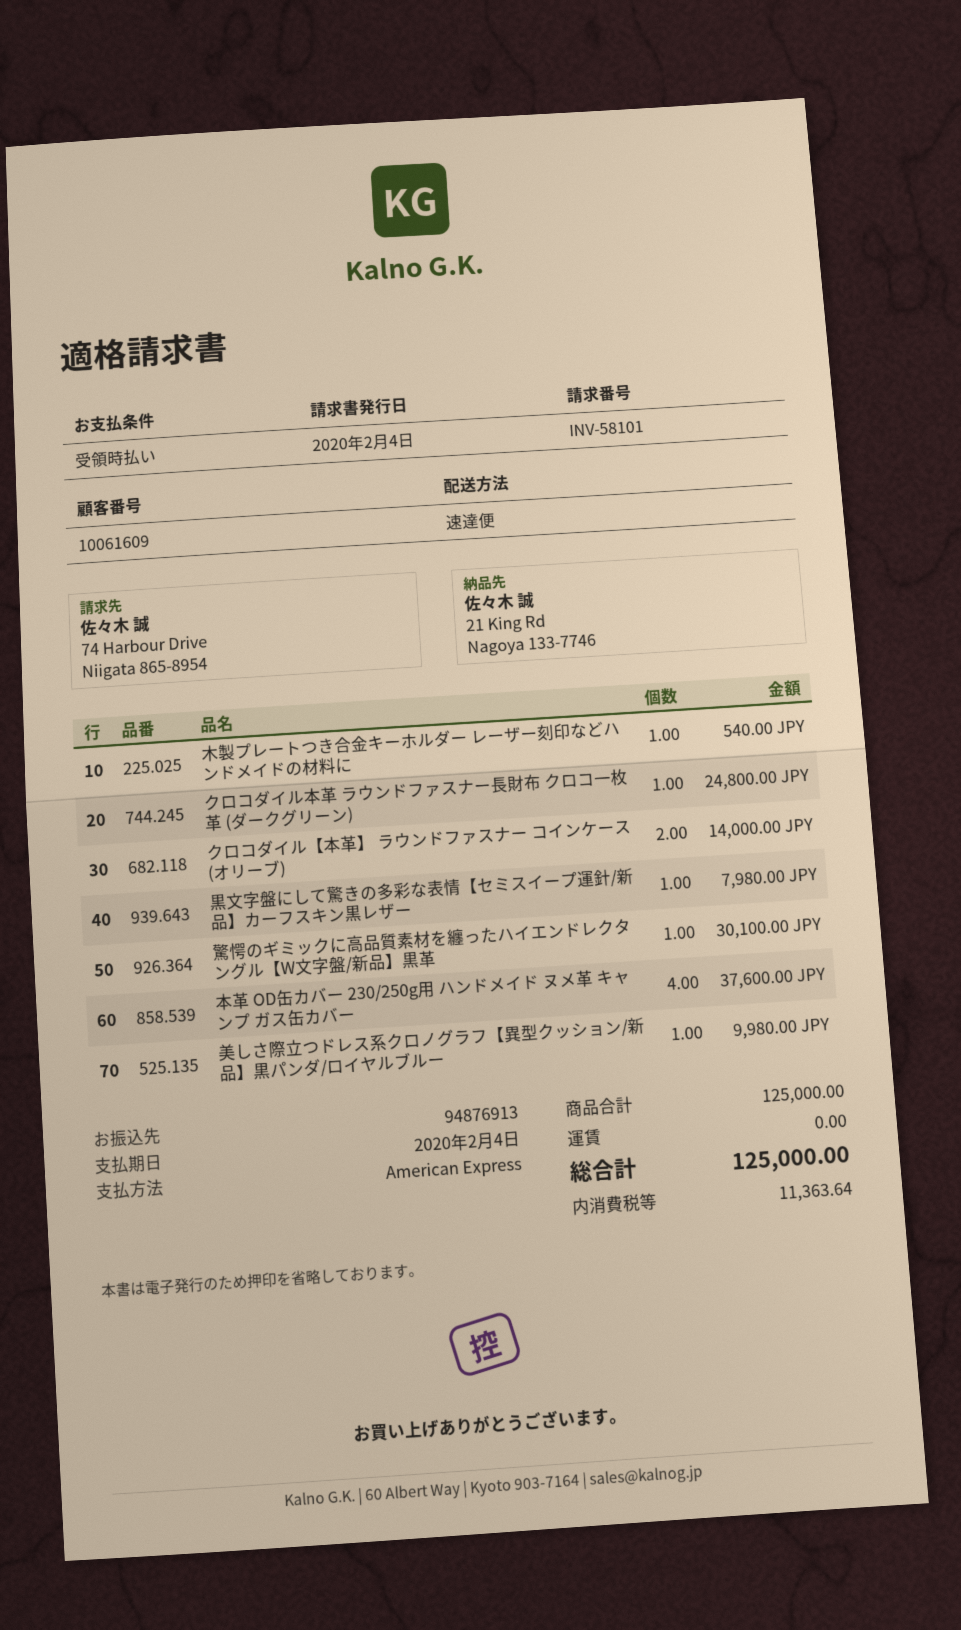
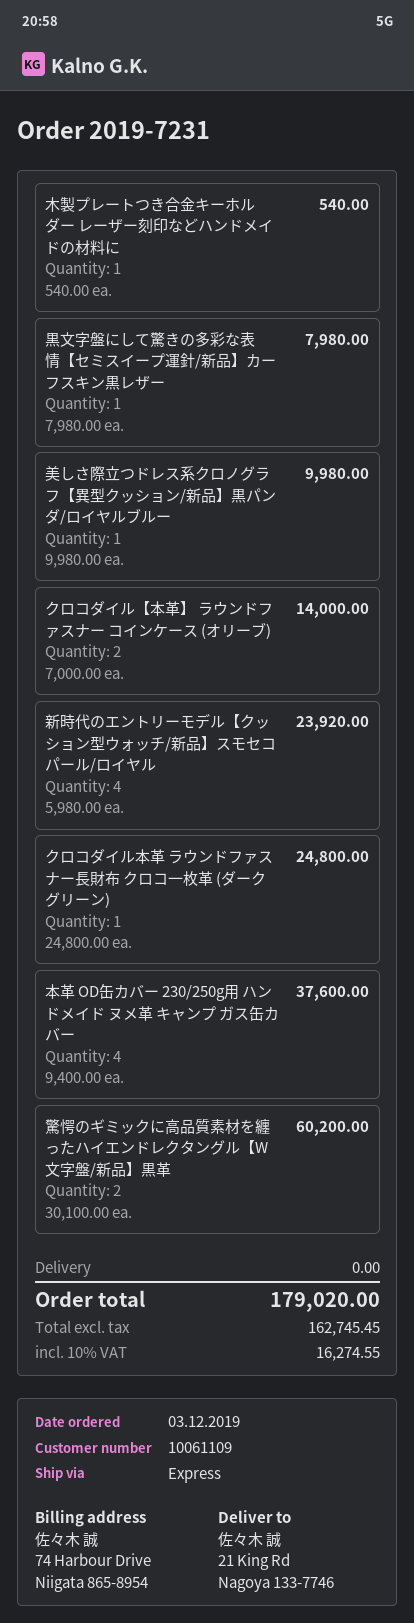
customer number: 10061609 -> 10061109
驚愕のギミックに高品質素材を纏ったハイエンドレクタングル【W文字盤/新品】黒革: 1 for 30100.00 -> 2 for 60200.00
新時代のエントリーモデル【クッション型ウォッチ/新品】スモセコ パール/ロイヤル: none -> 4 for 23920.00
tax: 11363.64 -> 16274.55
total: 125000.00 -> 179020.00

